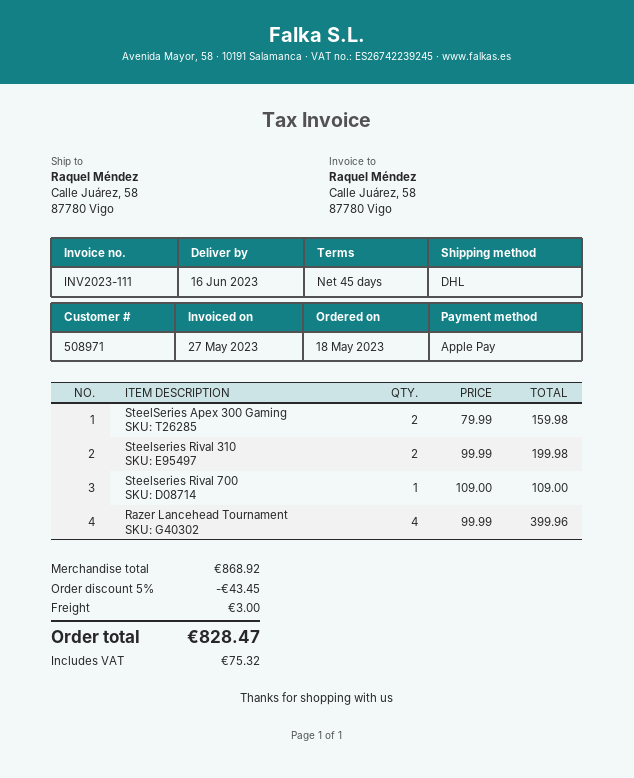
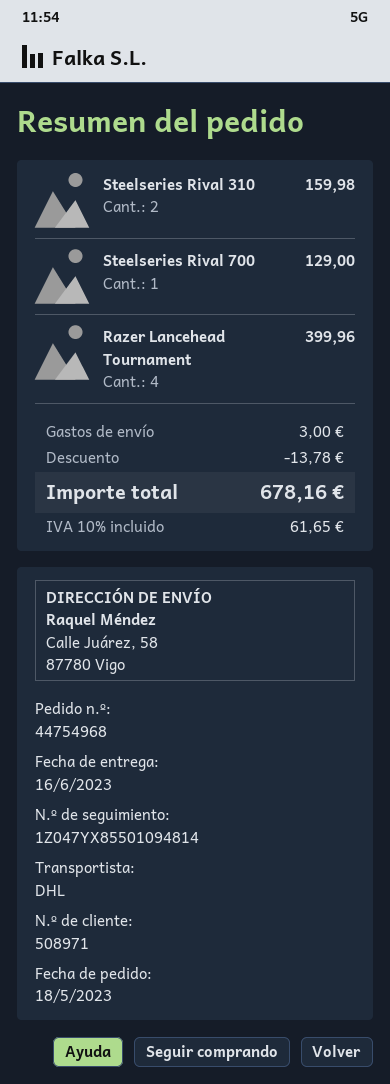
SteelSeries Apex 300 Gaming: 2 for 159.98 -> none
Steelseries Rival 310: 2 for 199.98 -> 2 for 159.98
Steelseries Rival 700: 1 for 109.00 -> 1 for 129.00
discount: 43.45 -> 13.78
tax: 75.32 -> 61.65
total: 828.47 -> 678.16

